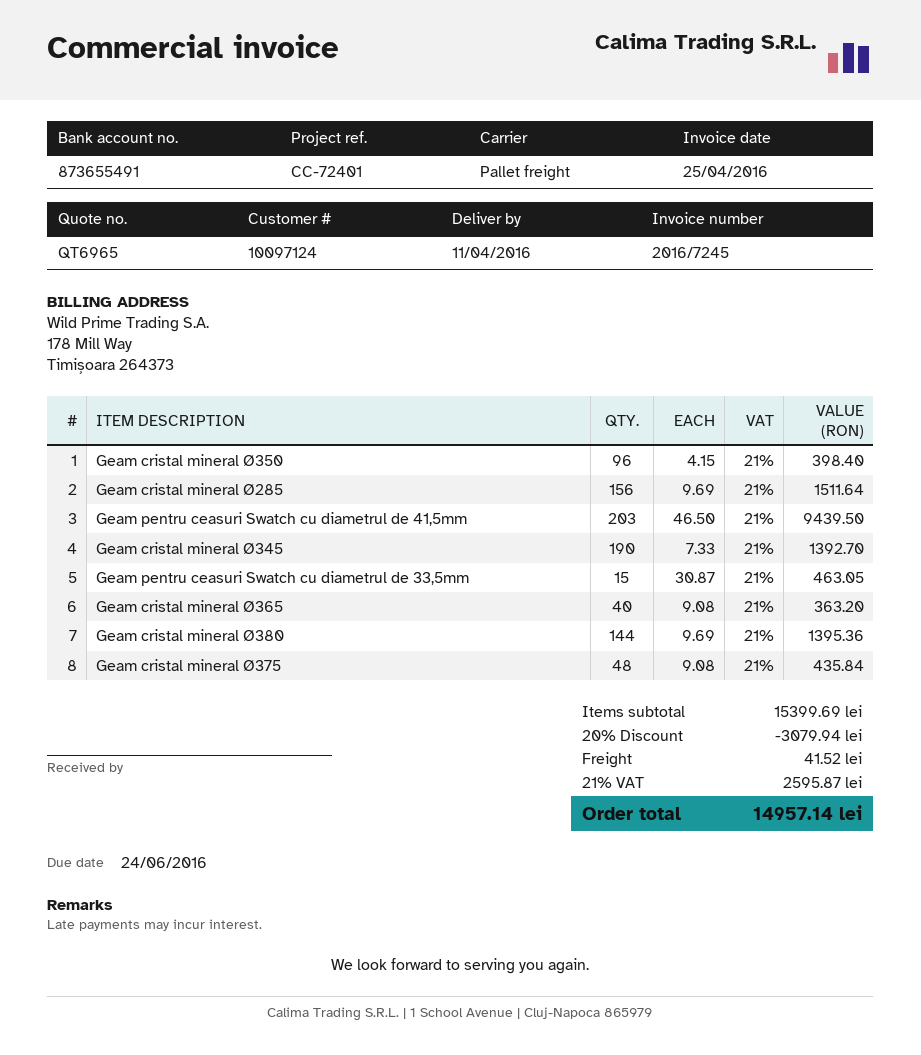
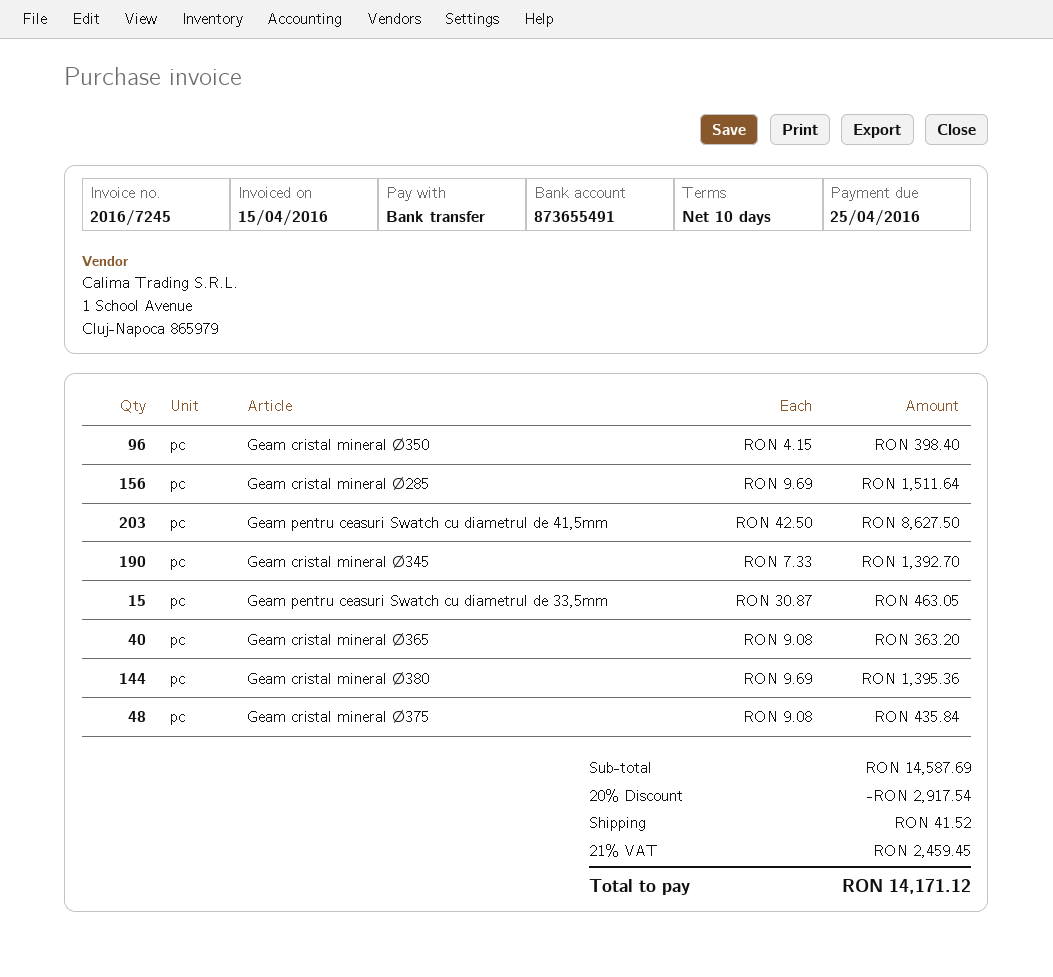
invoice date: 2016-04-25 -> 2016-04-15
due date: 2016-06-24 -> 2016-04-25
Geam pentru ceasuri Swatch cu diametrul de 41,5mm: 203 x 46.50 = 9439.50 -> 203 x 42.50 = 8627.50
subtotal: 15399.69 -> 14587.69
discount: 20% = 3079.94 -> 20% = 2917.54
tax: 21% = 2595.87 -> 21% = 2459.45
total: 14957.14 -> 14171.12

